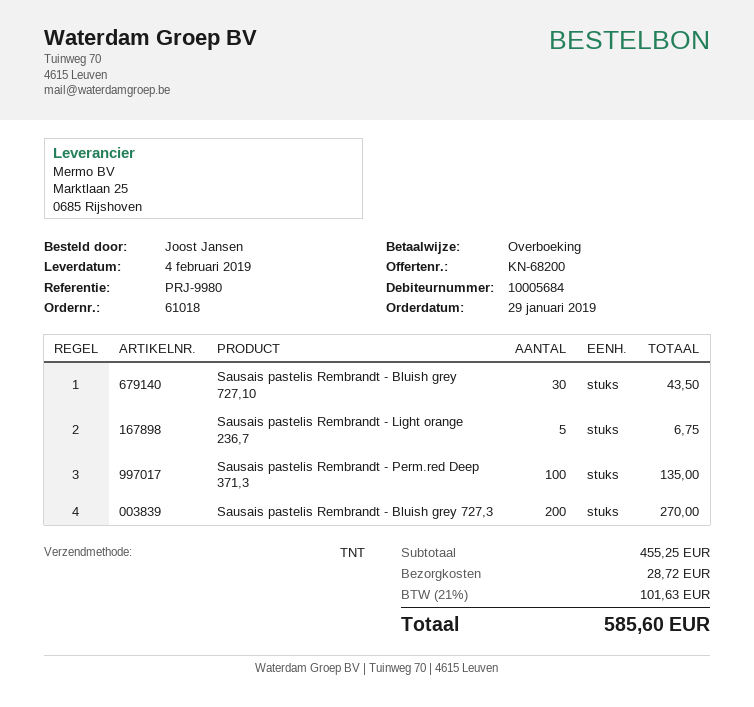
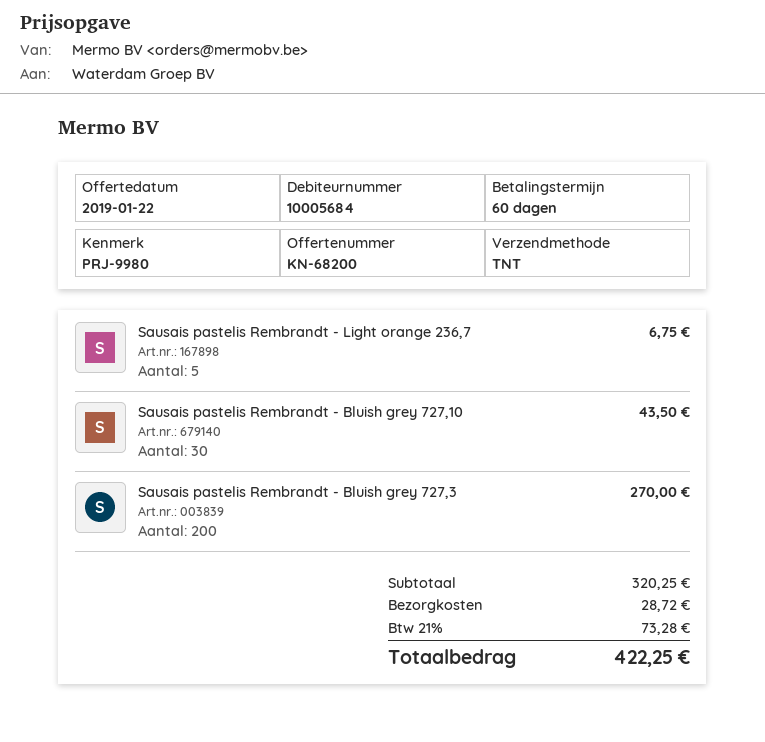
Sausais pastelis Rembrandt - Perm.red Deep 371,3: 100 for 135.00 -> none
subtotal: 455.25 -> 320.25
tax: 21% = 101.63 -> 21% = 73.28
total: 585.60 -> 422.25

